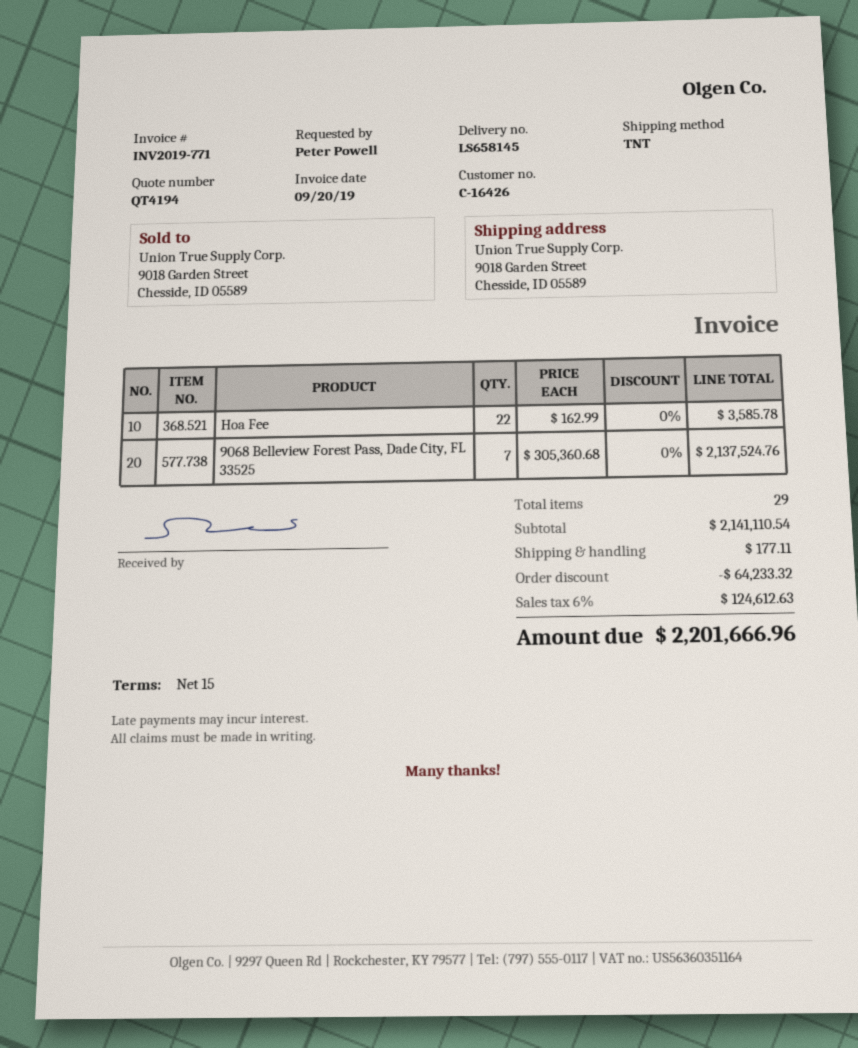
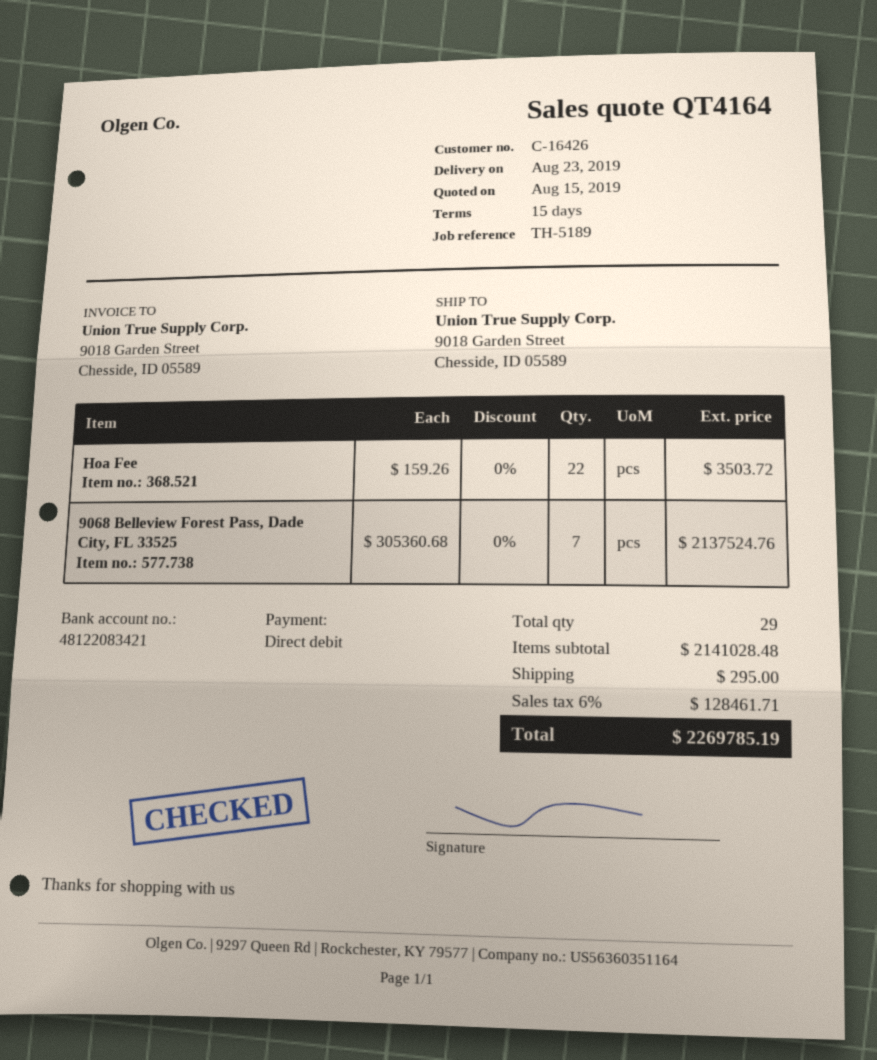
quote number: QT4194 -> QT4164
Hoa Fee: 22 x 162.99 = 3585.78 -> 22 x 159.26 = 3503.72
subtotal: 2141110.54 -> 2141028.48
discount: 64233.32 -> none
shipping: 177.11 -> 295.00
tax: 6% = 124612.63 -> 6% = 128461.71
total: 2201666.96 -> 2269785.19

